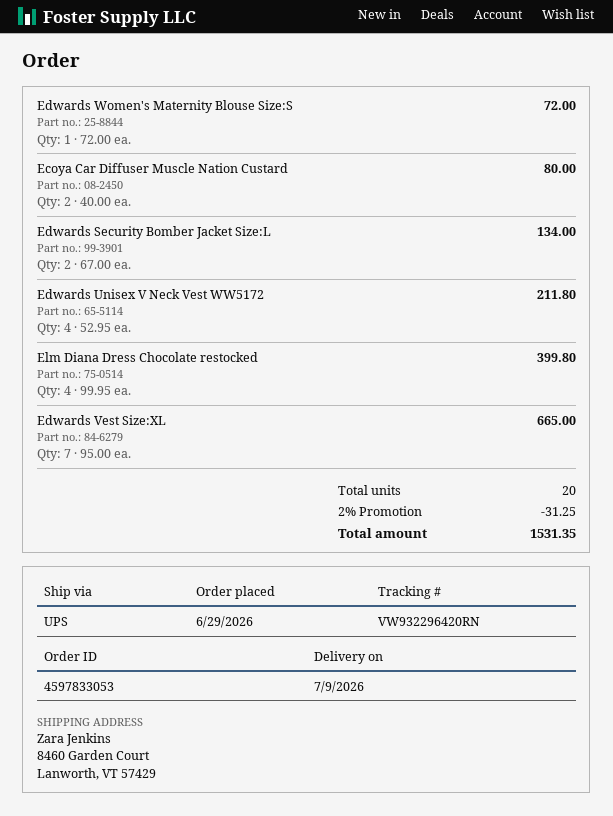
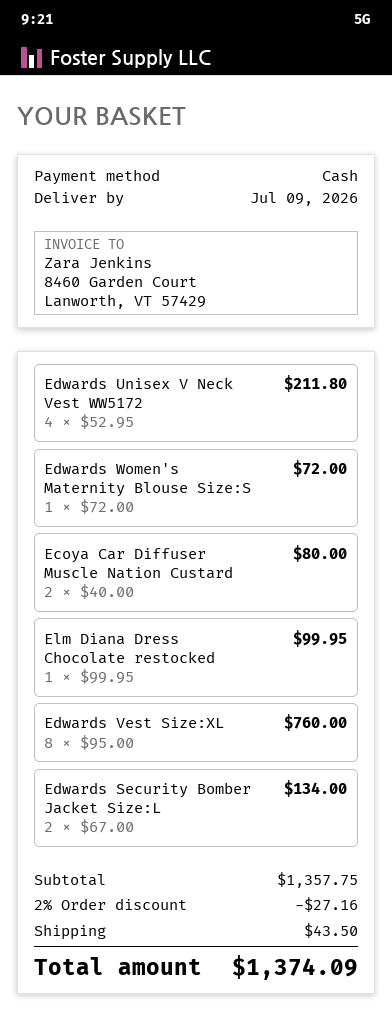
Elm Diana Dress Chocolate restocked: 4 x 99.95 = 399.80 -> 1 x 99.95 = 99.95
Edwards Vest Size:XL: 7 x 95.00 = 665.00 -> 8 x 95.00 = 760.00
discount: 2% = 31.25 -> 2% = 27.16
shipping: none -> 43.50
total: 1531.35 -> 1374.09

